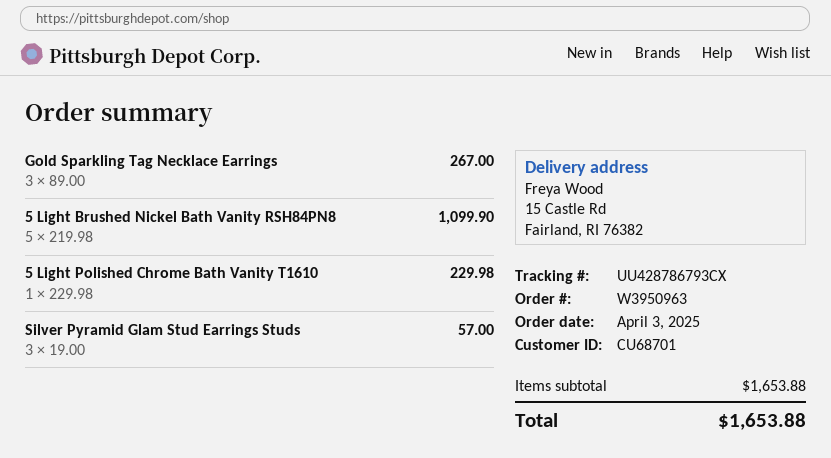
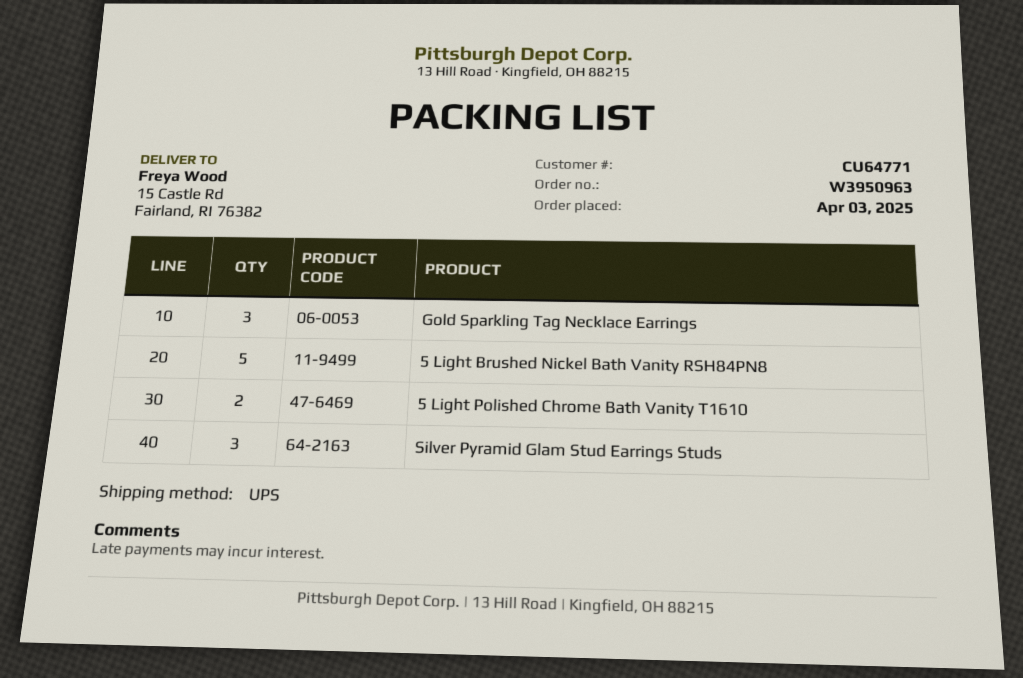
customer number: CU68701 -> CU64771
5 Light Polished Chrome Bath Vanity T1610: 1 -> 2

